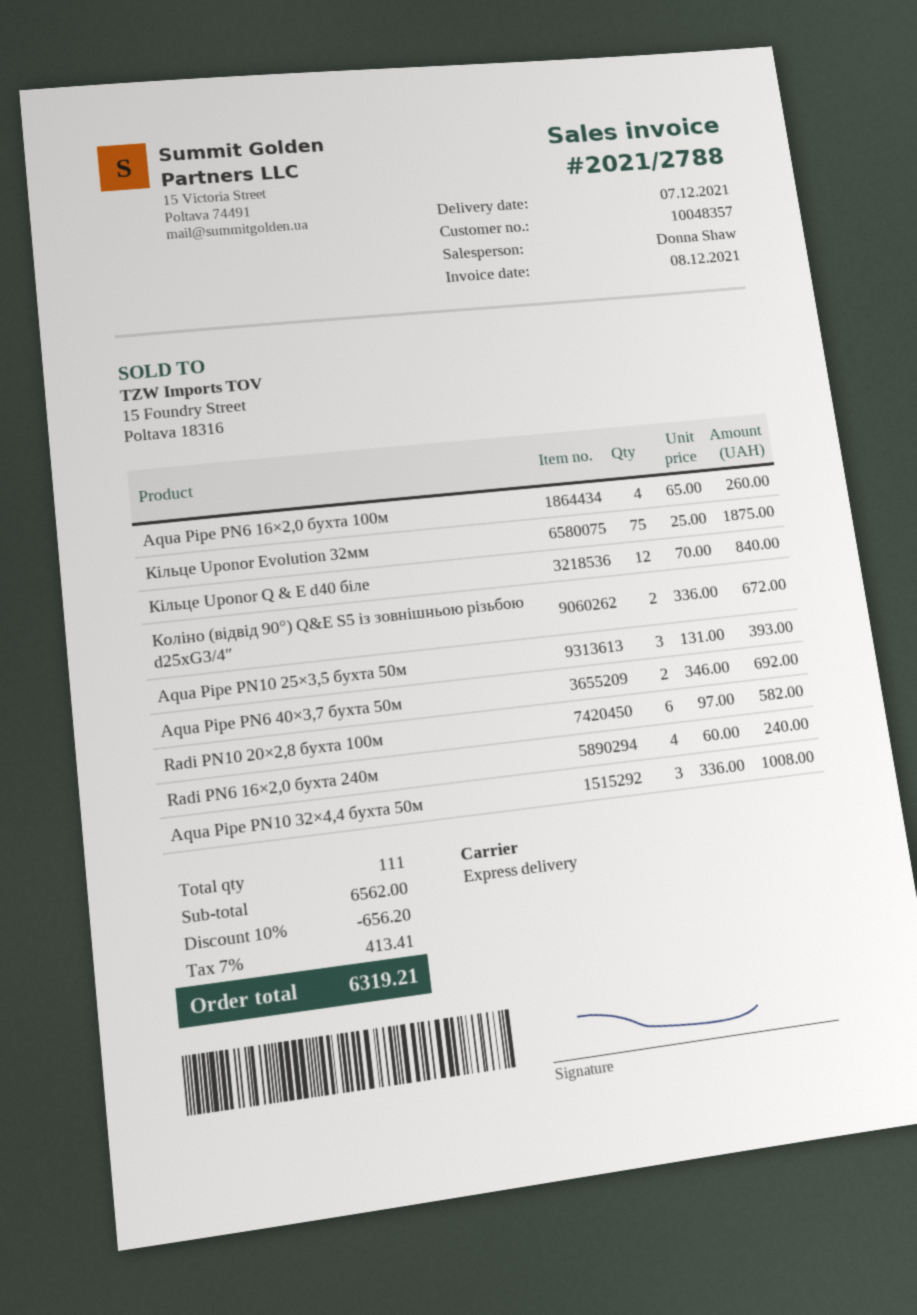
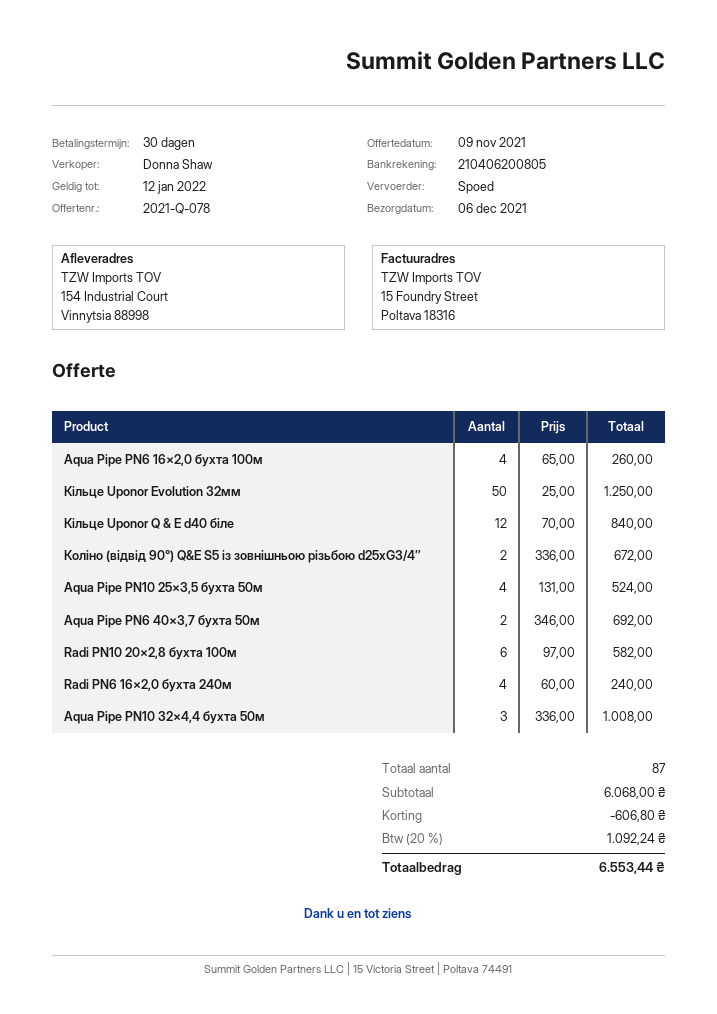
delivery date: 2021-12-07 -> 2021-12-06
Кільце Uponor Evolution 32мм: 75 x 25.00 = 1875.00 -> 50 x 25.00 = 1250.00
Aqua Pipe PN10 25×3,5 бухта 50м: 3 x 131.00 = 393.00 -> 4 x 131.00 = 524.00
total quantity: 111 -> 87
subtotal: 6562.00 -> 6068.00
discount: 656.20 -> 606.80
tax: 7% = 413.41 -> 20% = 1092.24
total: 6319.21 -> 6553.44

